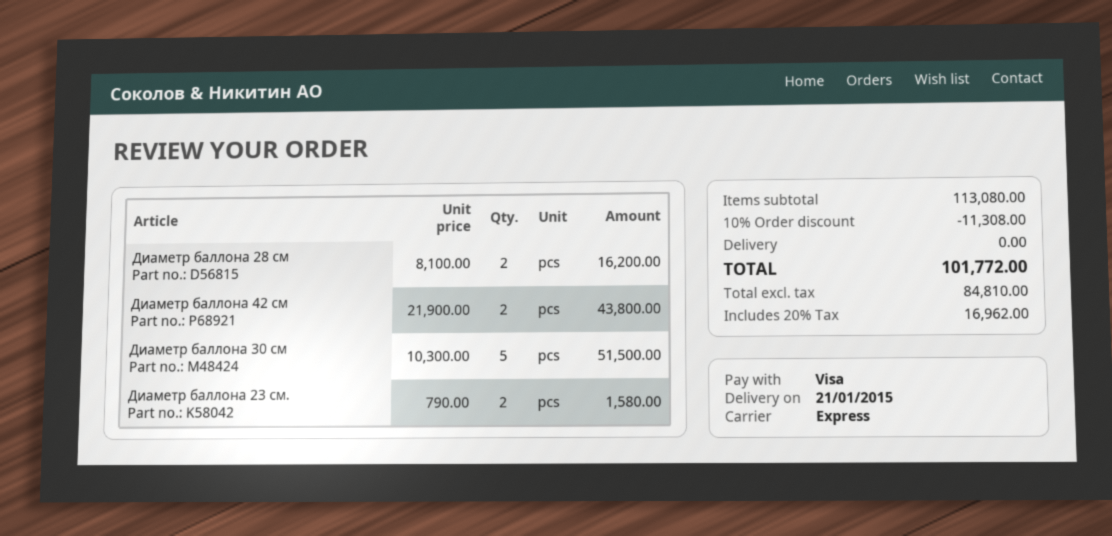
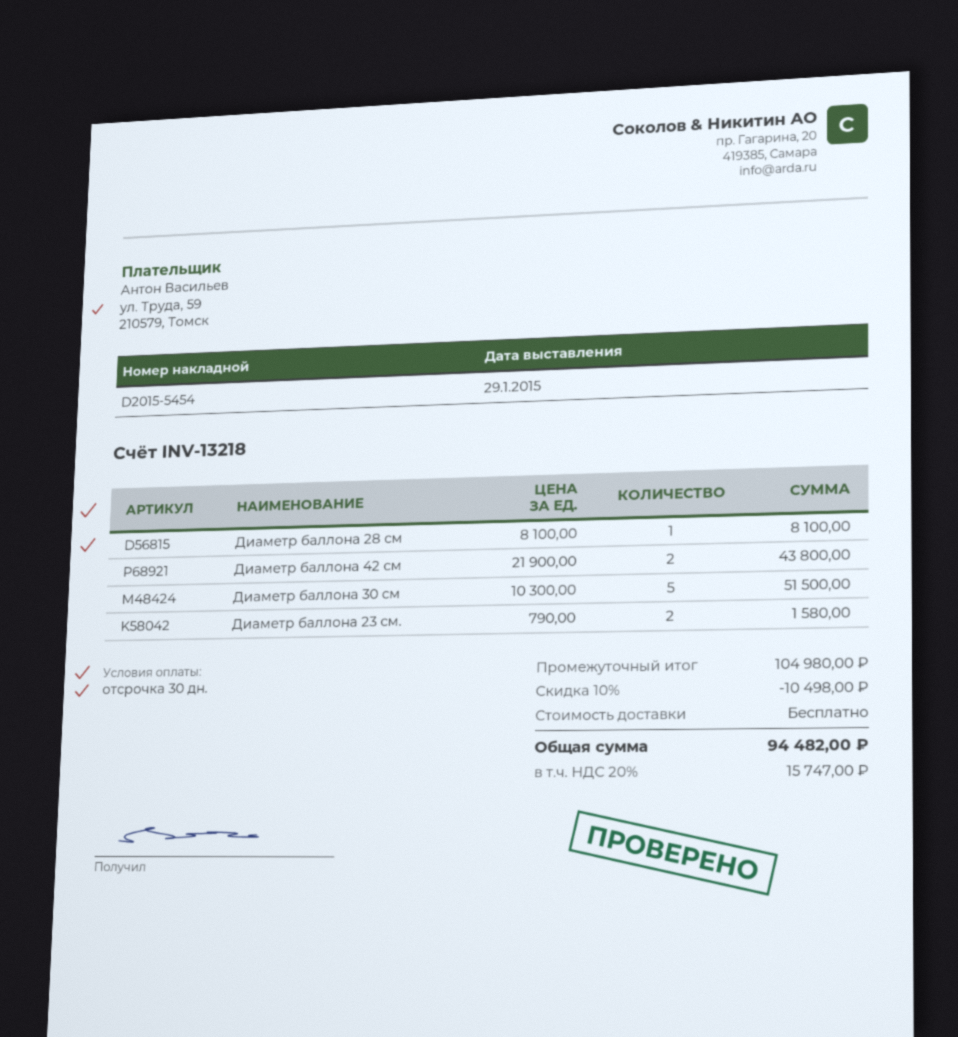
Диаметр баллона 28 см: 2 x 8100.00 = 16200.00 -> 1 x 8100.00 = 8100.00
subtotal: 113080.00 -> 104980.00
discount: 10% = 11308.00 -> 10% = 10498.00
tax: 20% = 16962.00 -> 20% = 15747.00
total: 101772.00 -> 94482.00

